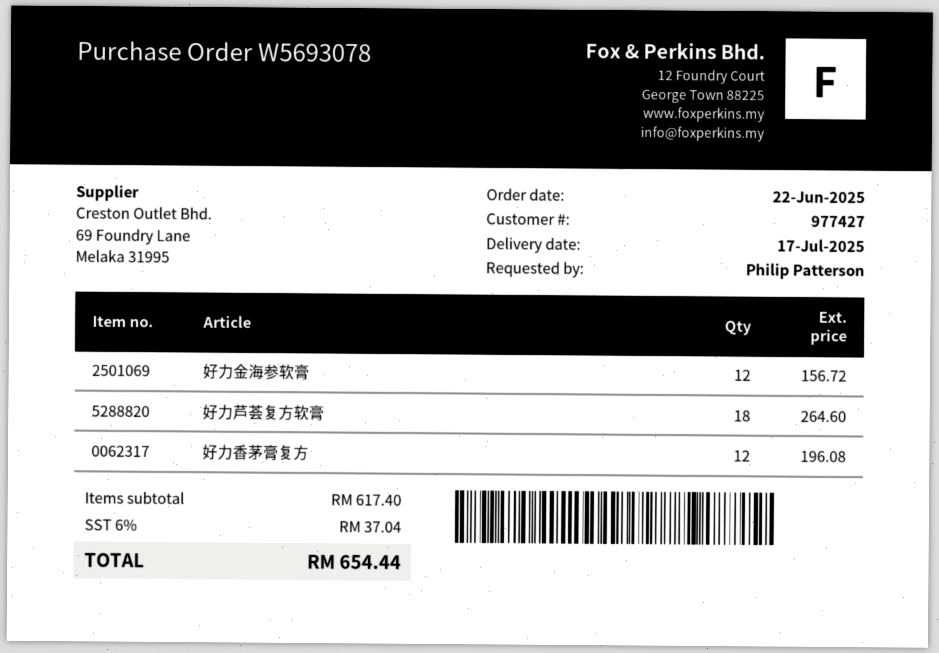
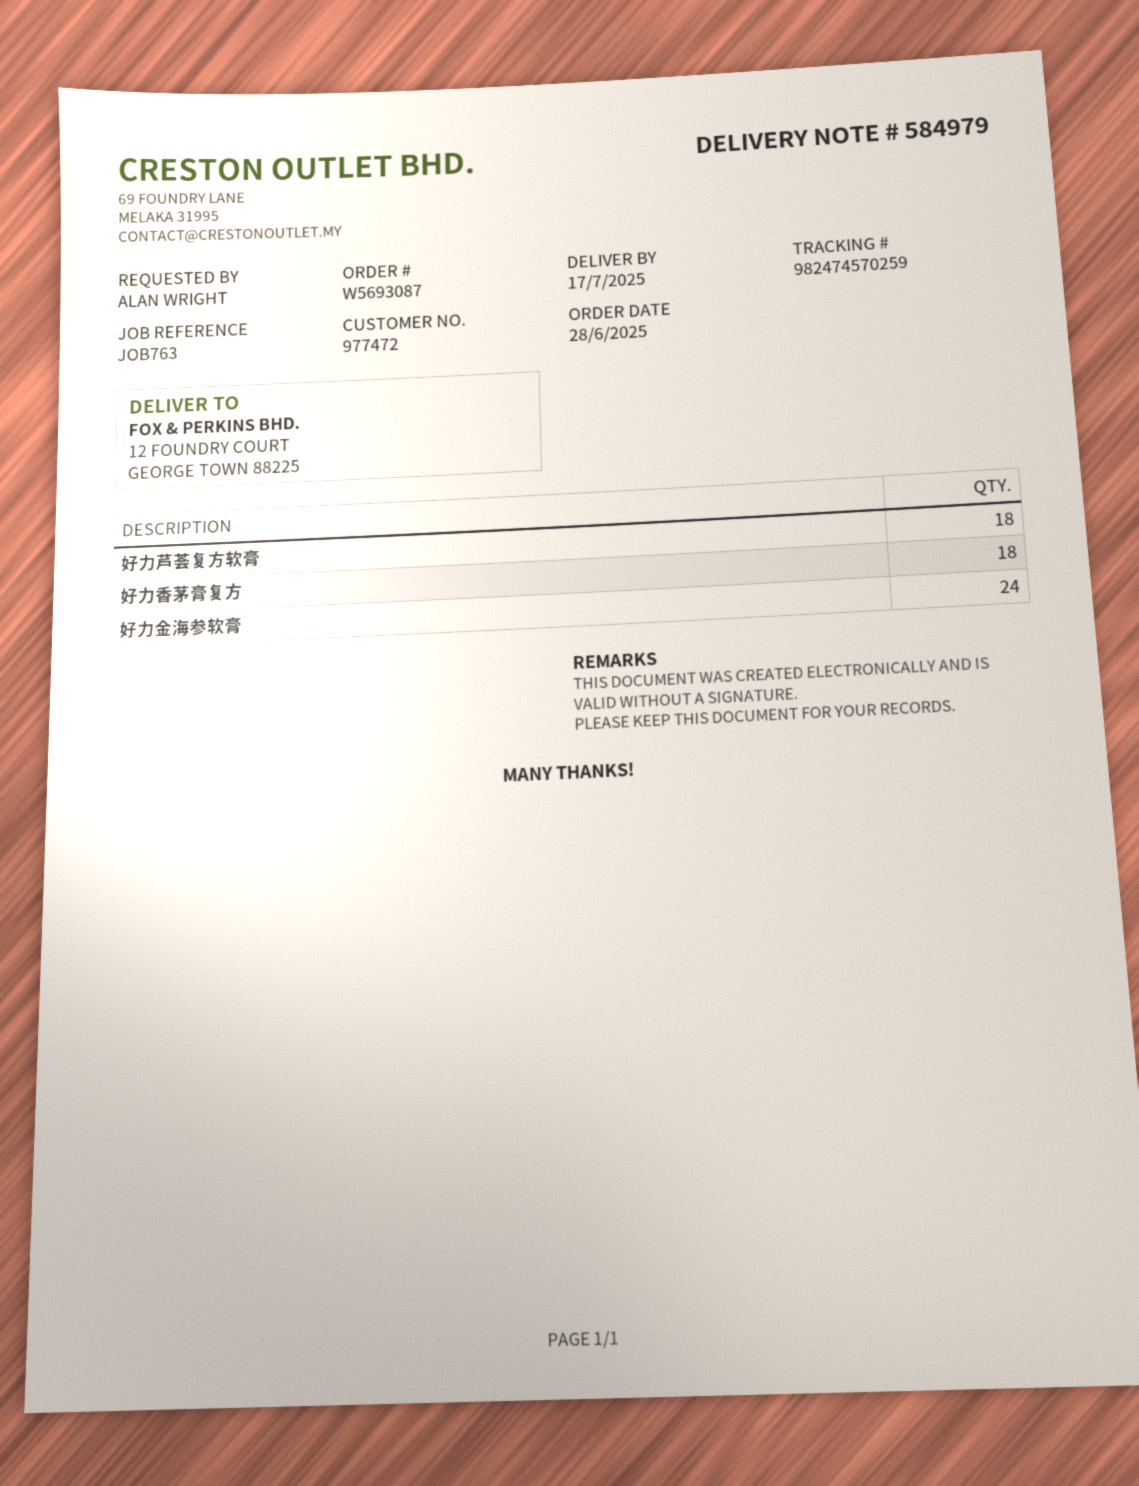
order number: W5693078 -> W5693087
order date: 2025-06-22 -> 2025-06-28
customer number: 977427 -> 977472
ordered by: Philip Patterson -> ALAN WRIGHT
好力金海参软膏: 12 -> 24
好力香茅膏复方: 12 -> 18

